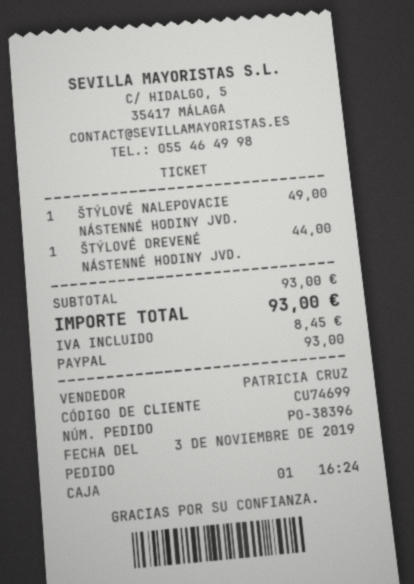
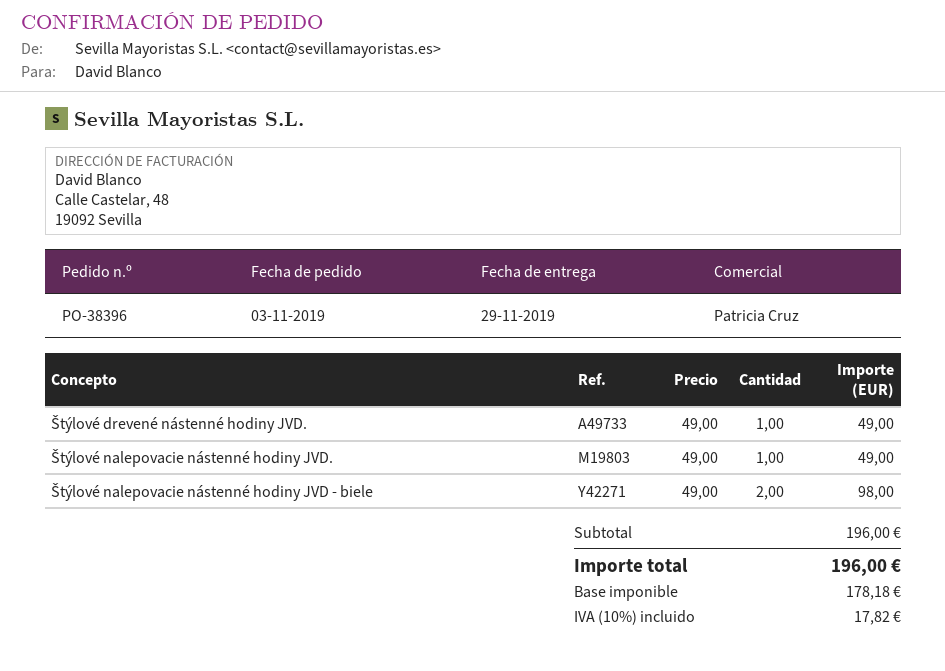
ŠTÝLOVÉ DREVENÉ NÁSTENNÉ HODINY JVD.: 1 x 44.00 = 44.00 -> 1 x 49.00 = 49.00
Štýlové nalepovacie nástenné hodiny JVD - biele: none -> 2 x 49.00 = 98.00
subtotal: 93.00 -> 196.00
tax: 8.45 -> 17.82
total: 93.00 -> 196.00

